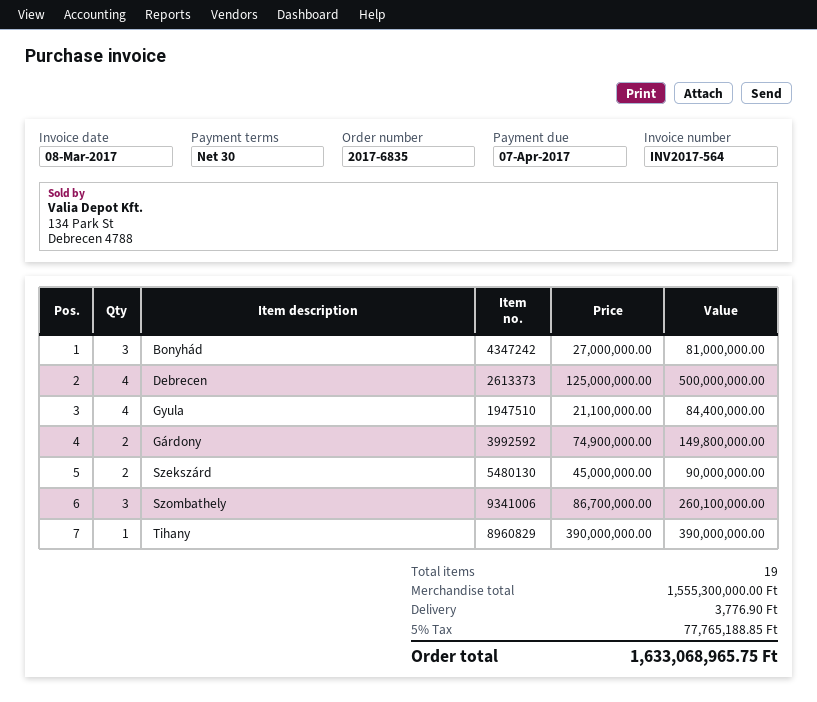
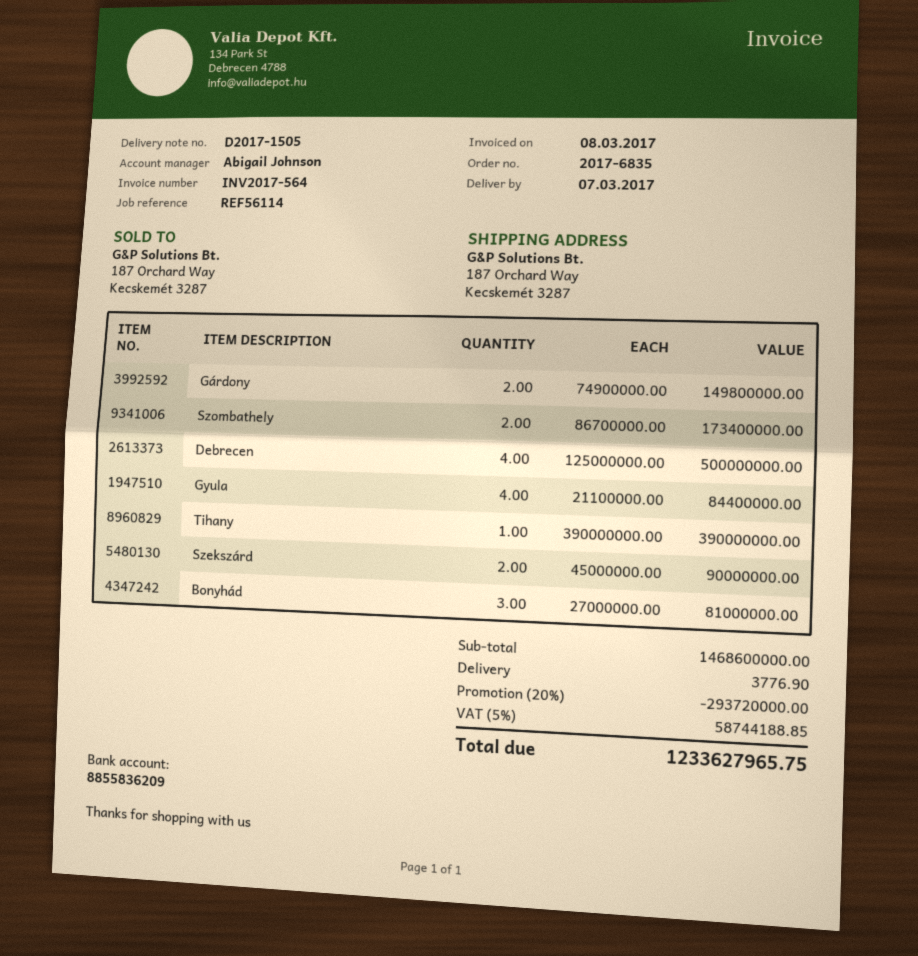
Szombathely: 3 x 86700000.00 = 260100000.00 -> 2 x 86700000.00 = 173400000.00
subtotal: 1555300000.00 -> 1468600000.00
discount: none -> 20% = 293720000.00
tax: 5% = 77765188.85 -> 5% = 58744188.85
total: 1633068965.75 -> 1233627965.75

